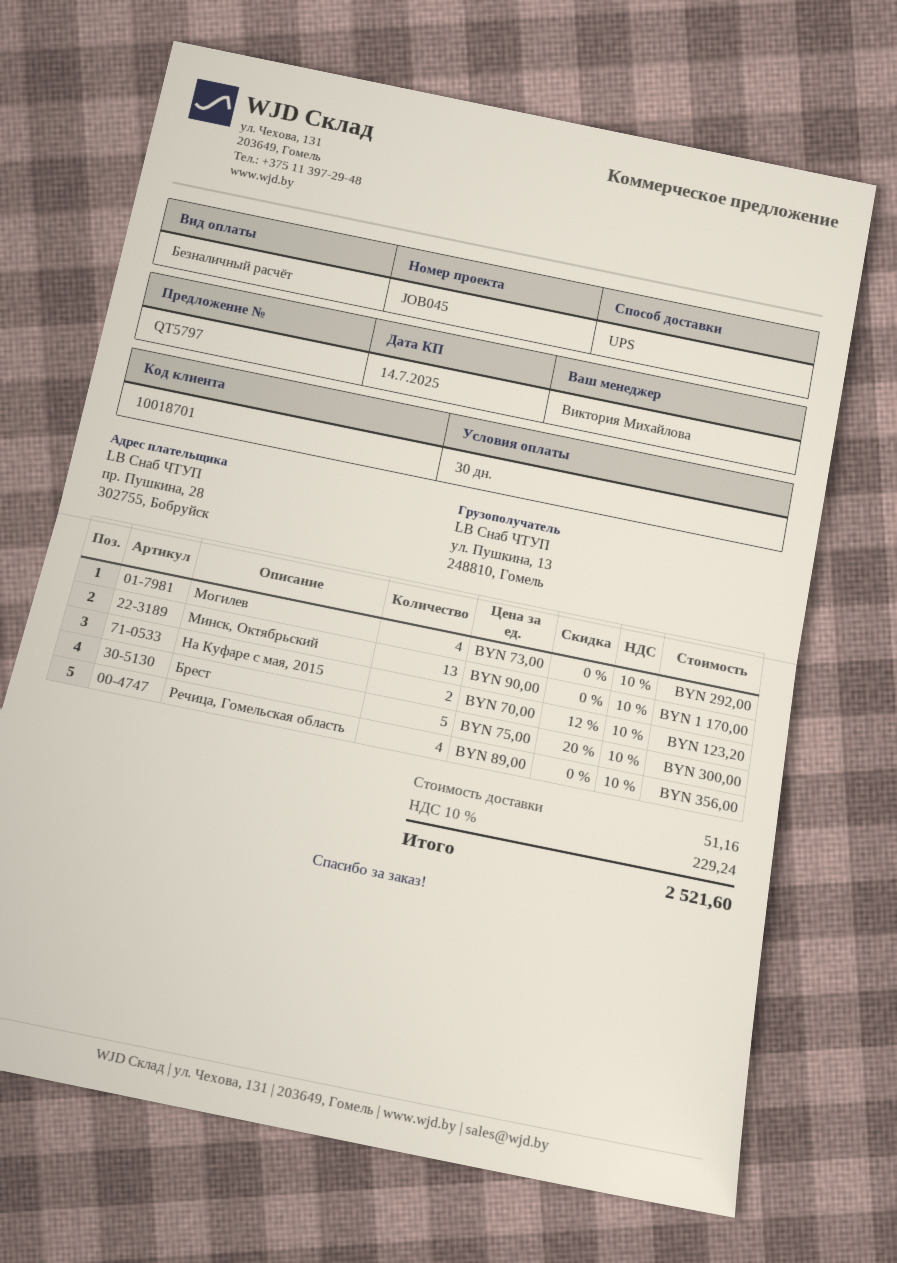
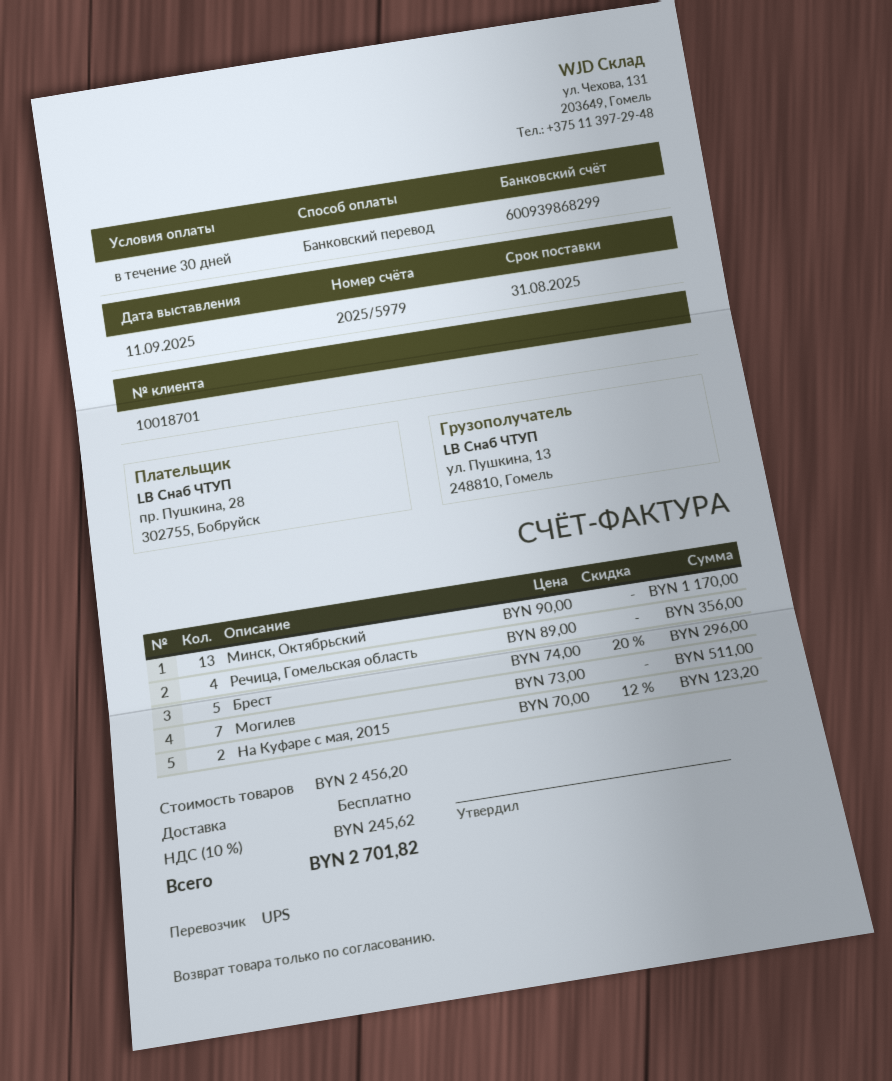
Могилев: 4 x 73.00 = 292.00 -> 7 x 73.00 = 511.00
Брест: 5 x 75.00 - 20% = 300.00 -> 5 x 74.00 - 20% = 296.00
shipping: 51.16 -> 0.00
tax: 10% = 229.24 -> 10% = 245.62
total: 2521.60 -> 2701.82

